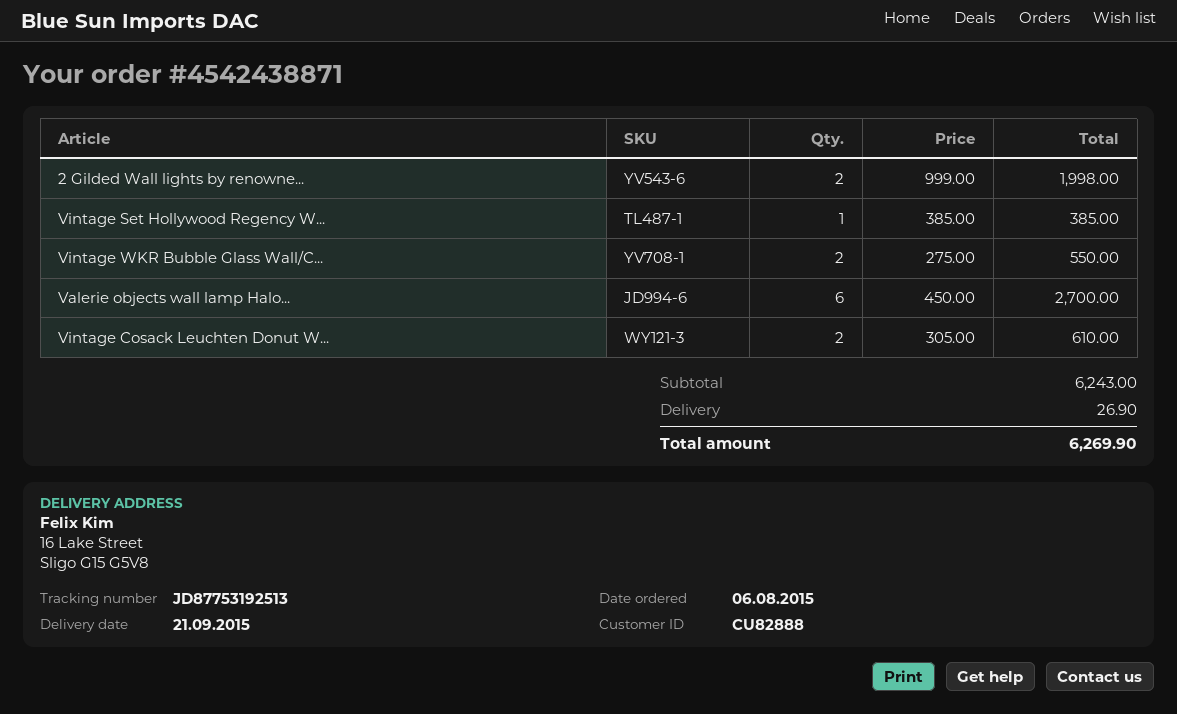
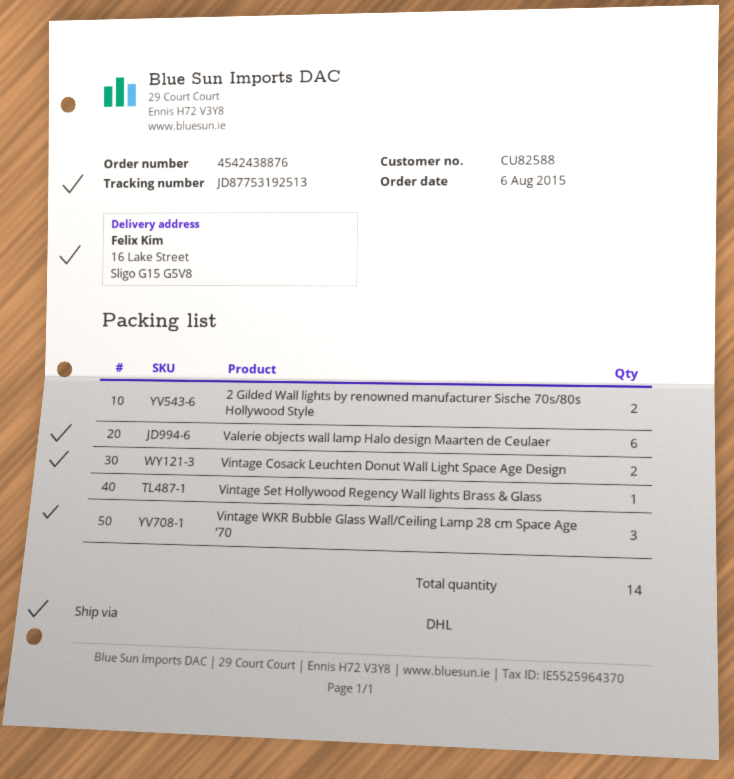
order number: 4542438871 -> 4542438876
customer number: CU82888 -> CU82588
Vintage WKR Bubble Glass Wall/C...: 2 -> 3

